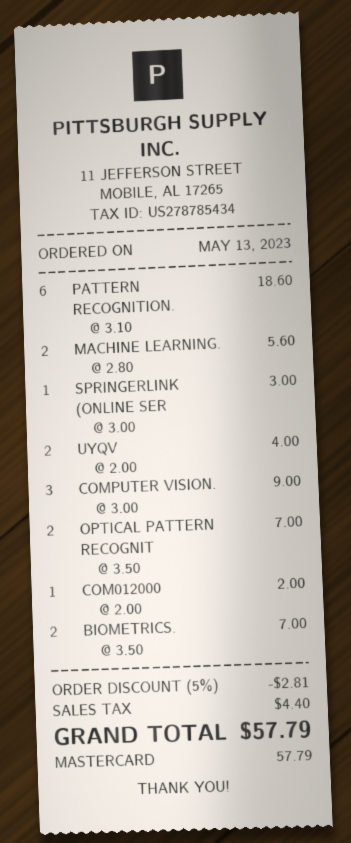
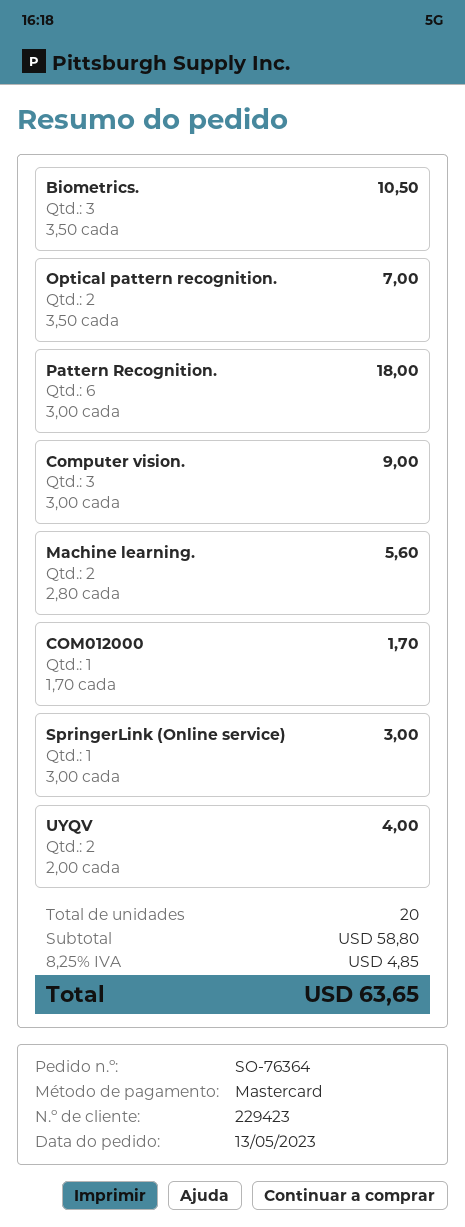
PATTERN RECOGNITION.: 6 x 3.10 = 18.60 -> 6 x 3.00 = 18.00
COM012000: 1 x 2.00 = 2.00 -> 1 x 1.70 = 1.70
BIOMETRICS.: 2 x 3.50 = 7.00 -> 3 x 3.50 = 10.50
discount: 5% = 2.81 -> none
tax: 4.40 -> 4.85
total: 57.79 -> 63.65

